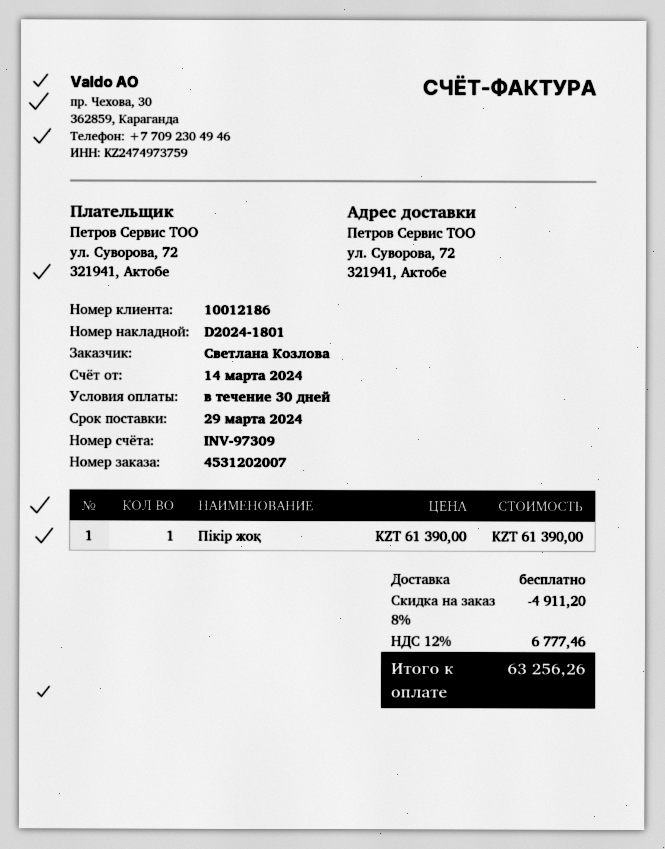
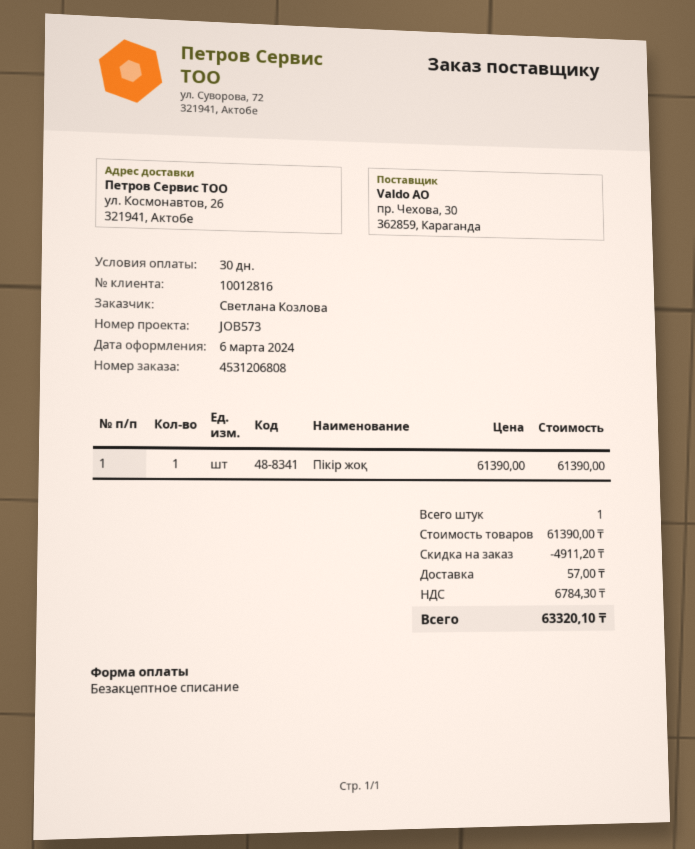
order number: 4531202007 -> 4531206808
customer number: 10012186 -> 10012816
ship to: ул. Суворова, 72, 321941, Актобе -> ул. Космонавтов, 26, 321941, Актобе
shipping: 0.00 -> 57.00
tax: 6777.46 -> 6784.30
total: 63256.26 -> 63320.10

